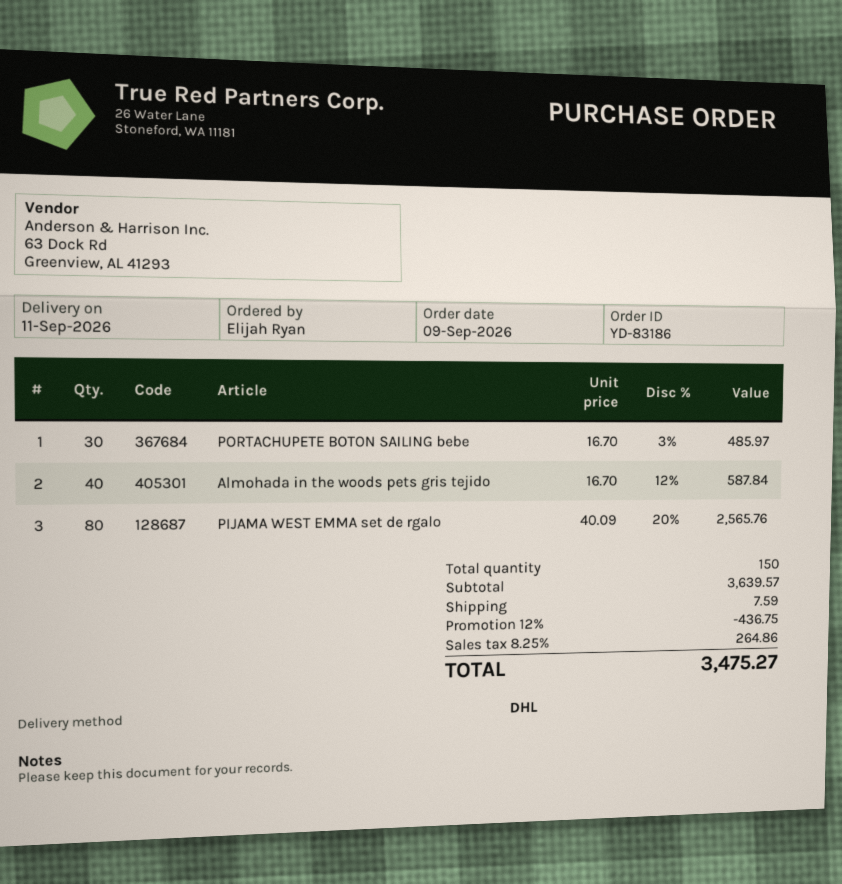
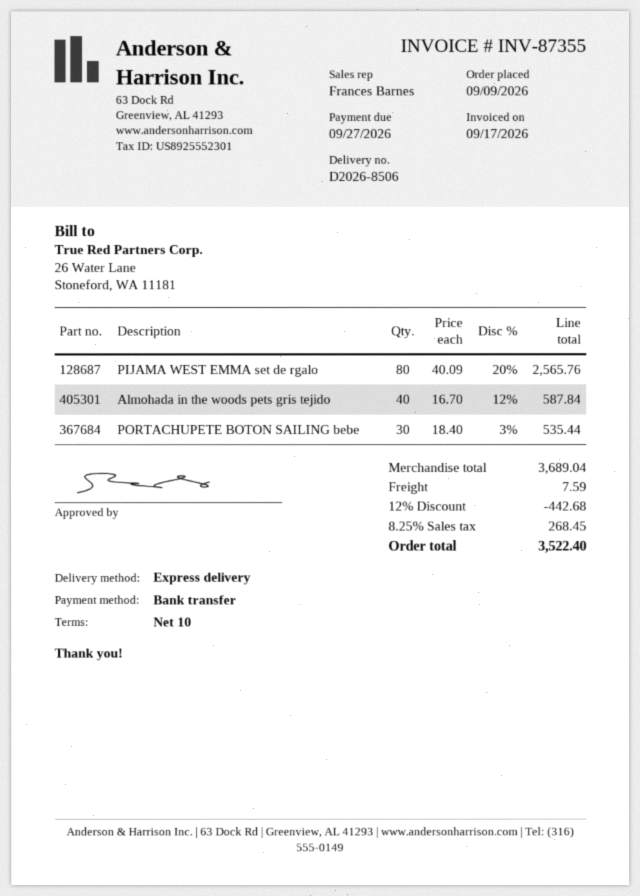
shipping method: DHL -> express
PORTACHUPETE BOTON SAILING bebe: 30 x 16.70 - 3% = 485.97 -> 30 x 18.40 - 3% = 535.44
subtotal: 3639.57 -> 3689.04
discount: 12% = 436.75 -> 12% = 442.68
tax: 8.25% = 264.86 -> 8.25% = 268.45
total: 3475.27 -> 3522.40

